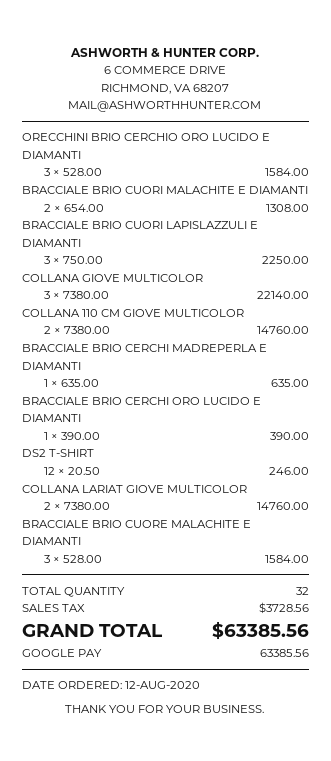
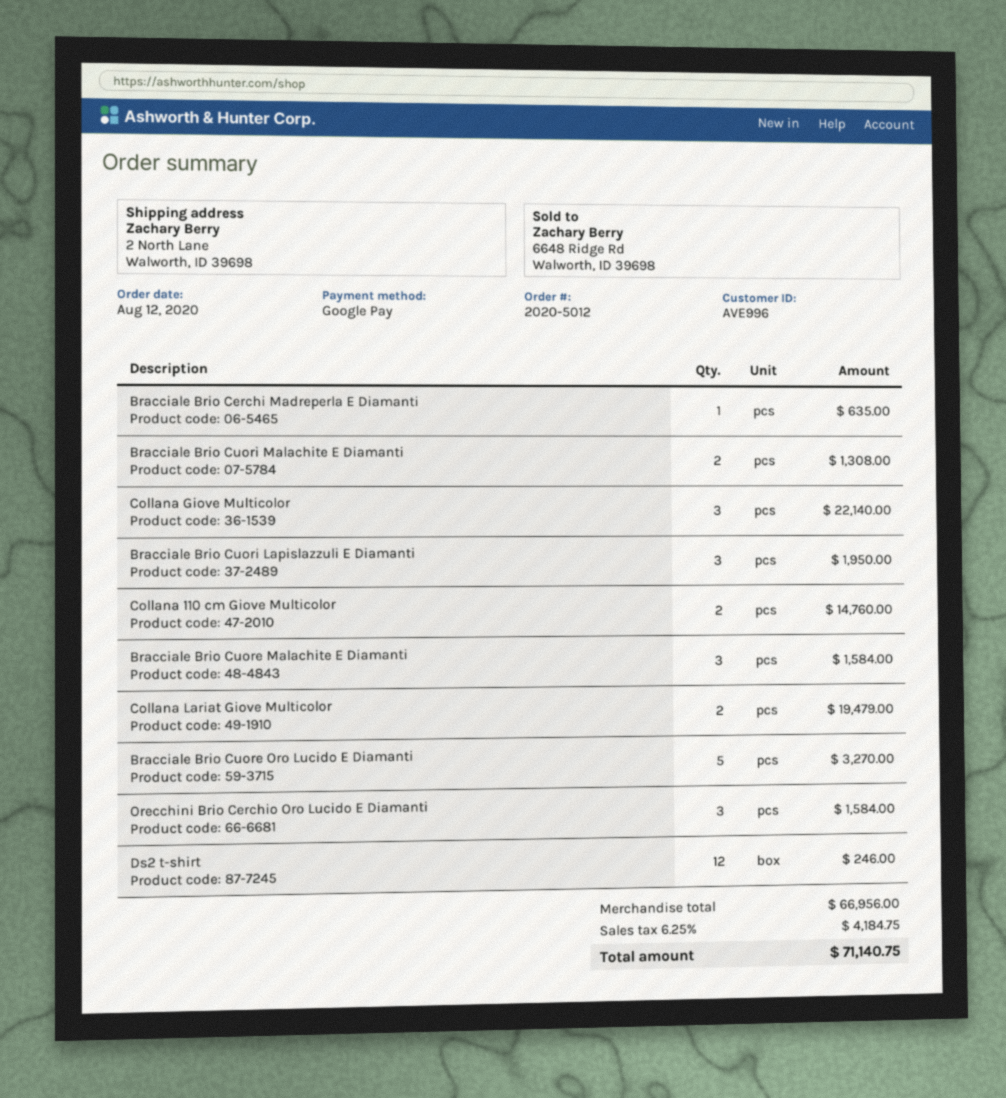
BRACCIALE BRIO CUORI LAPISLAZZULI E DIAMANTI: 3 for 2250.00 -> 3 for 1950.00
BRACCIALE BRIO CERCHI ORO LUCIDO E DIAMANTI: 1 for 390.00 -> none
COLLANA LARIAT GIOVE MULTICOLOR: 2 for 14760.00 -> 2 for 19479.00
Bracciale Brio Cuore Oro Lucido E Diamanti: none -> 5 for 3270.00
tax: 3728.56 -> 4184.75
total: 63385.56 -> 71140.75

